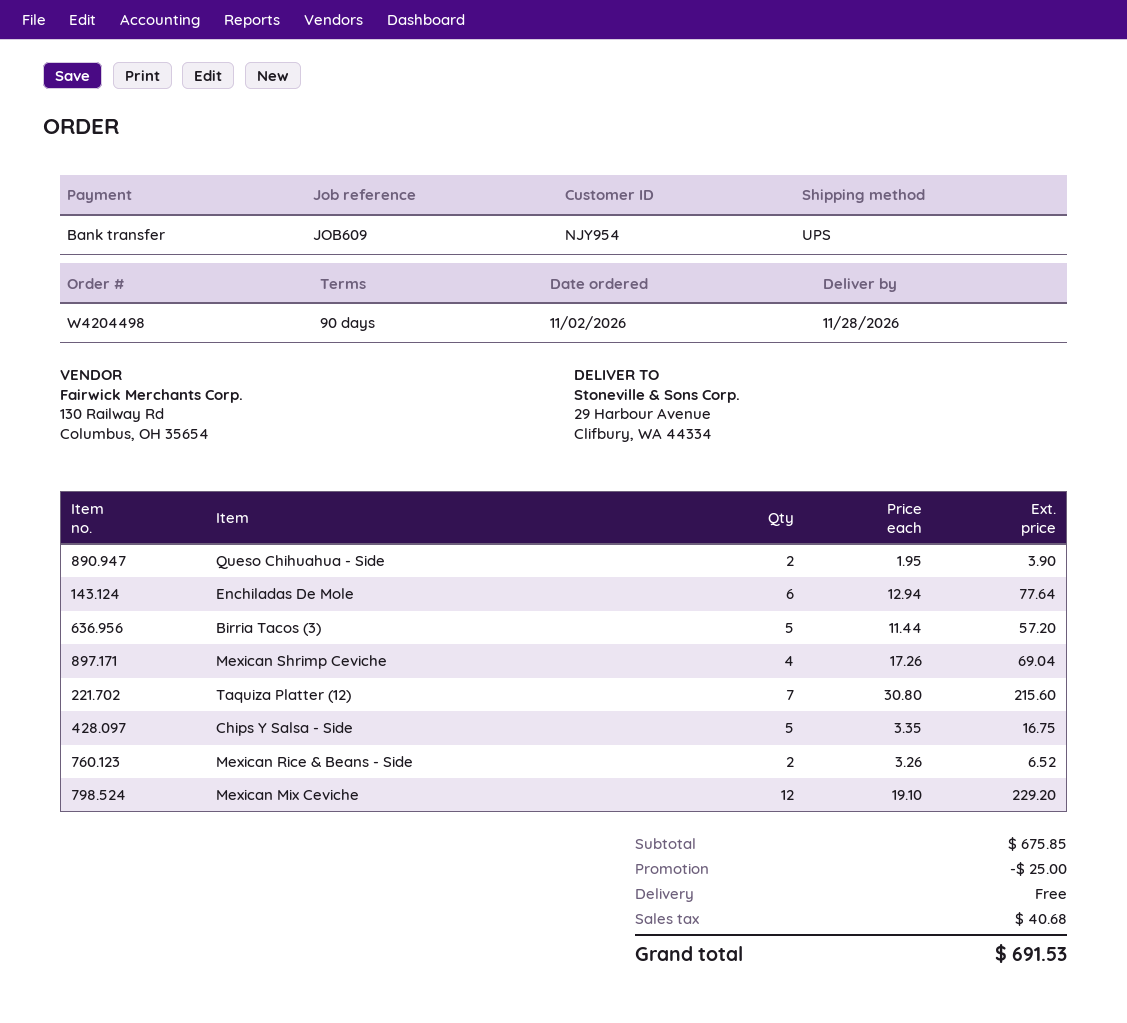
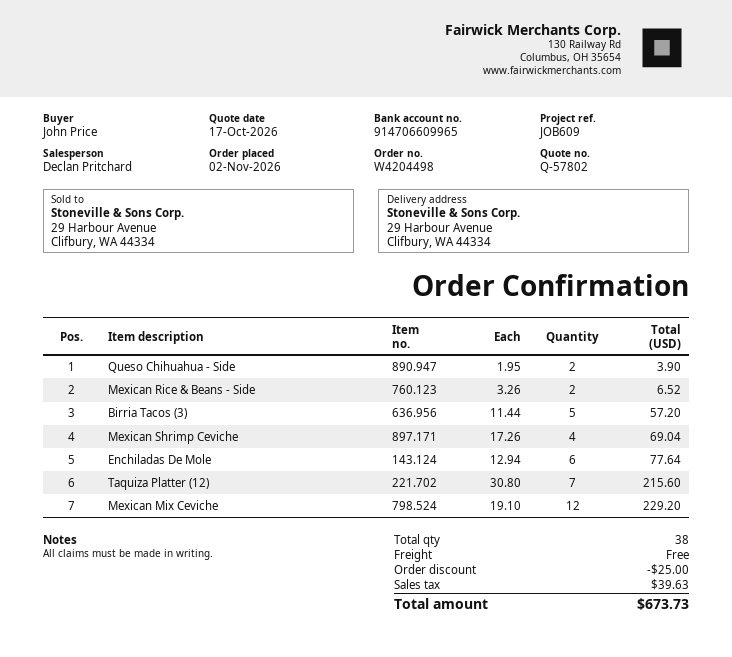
Chips Y Salsa - Side: 5 x 3.35 = 16.75 -> none
tax: 40.68 -> 39.63
total: 691.53 -> 673.73

